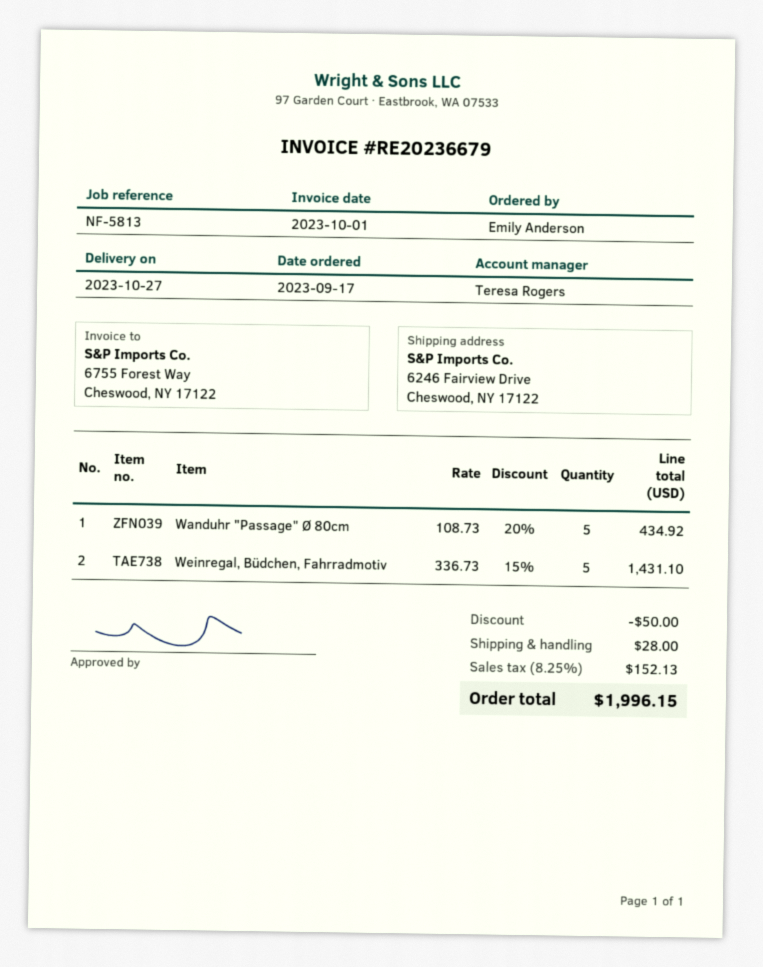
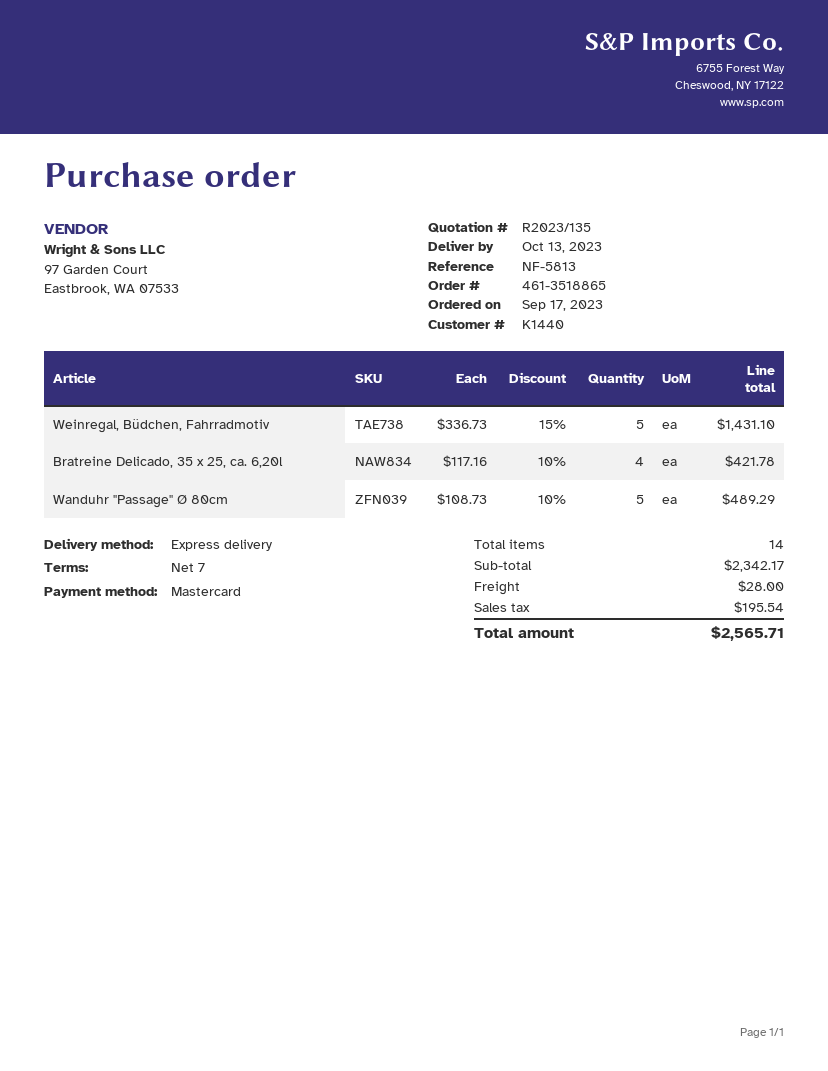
delivery date: 2023-10-27 -> 2023-10-13
Wanduhr "Passage" Ø 80cm: 5 x 108.73 - 20% = 434.92 -> 5 x 108.73 - 10% = 489.29
Bratreine Delicado, 35 x 25, ca. 6,20l: none -> 4 x 117.16 - 10% = 421.78
discount: 50.00 -> none
tax: 152.13 -> 195.54
total: 1996.15 -> 2565.71

